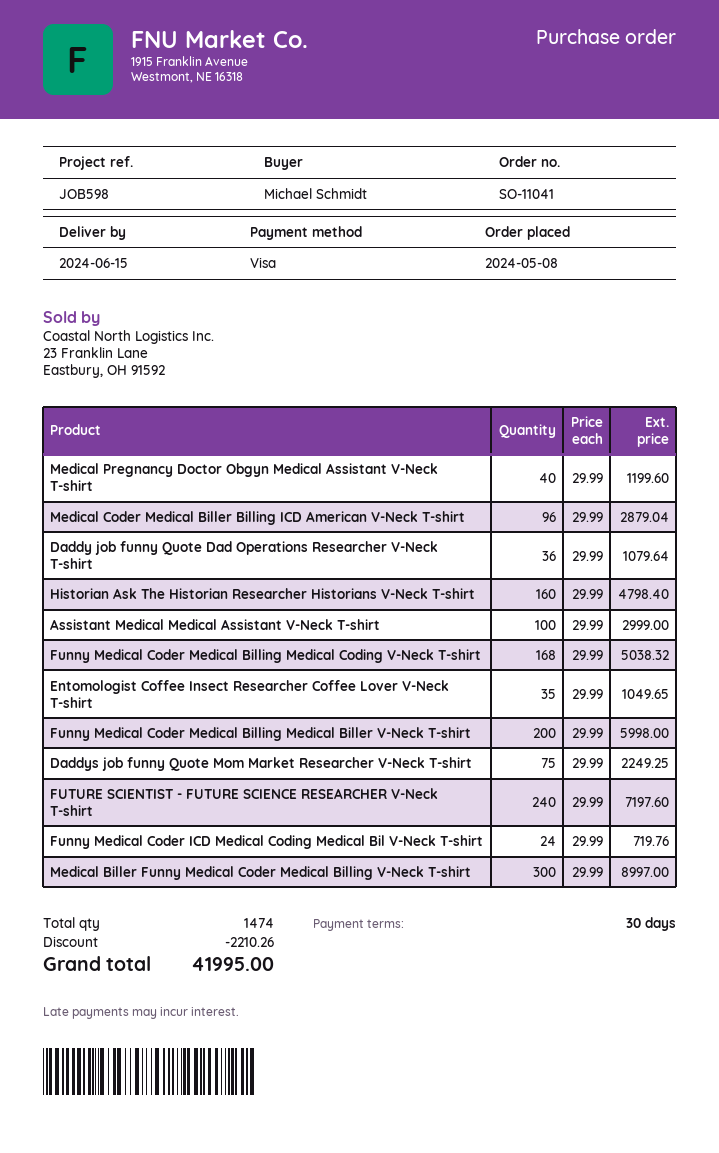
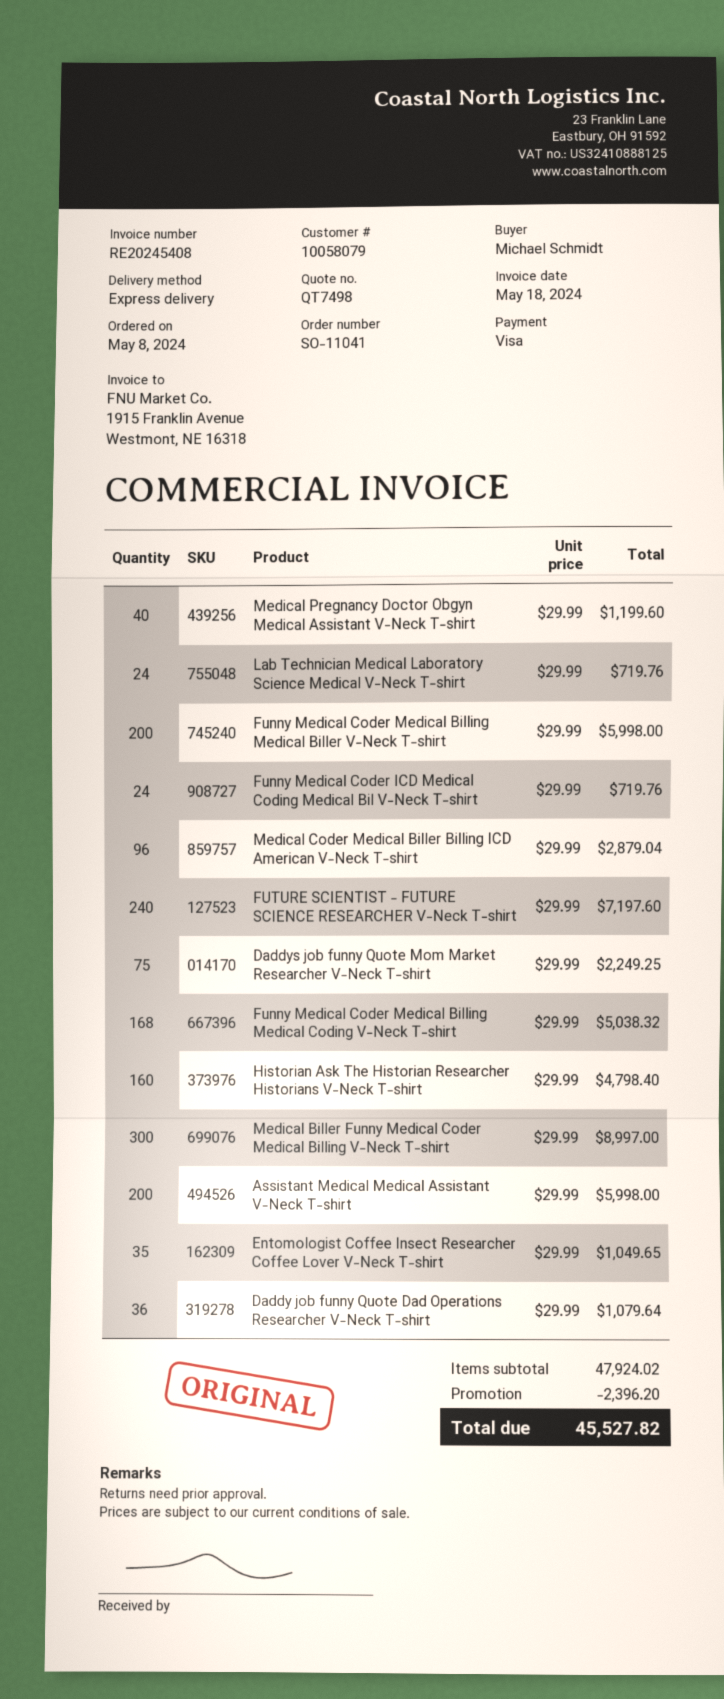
Assistant Medical Medical Assistant V-Neck T-shirt: 100 x 29.99 = 2999.00 -> 200 x 29.99 = 5998.00
Lab Technician Medical Laboratory Science Medical V-Neck T-shirt: none -> 24 x 29.99 = 719.76
discount: 2210.26 -> 2396.20
total: 41995.00 -> 45527.82

